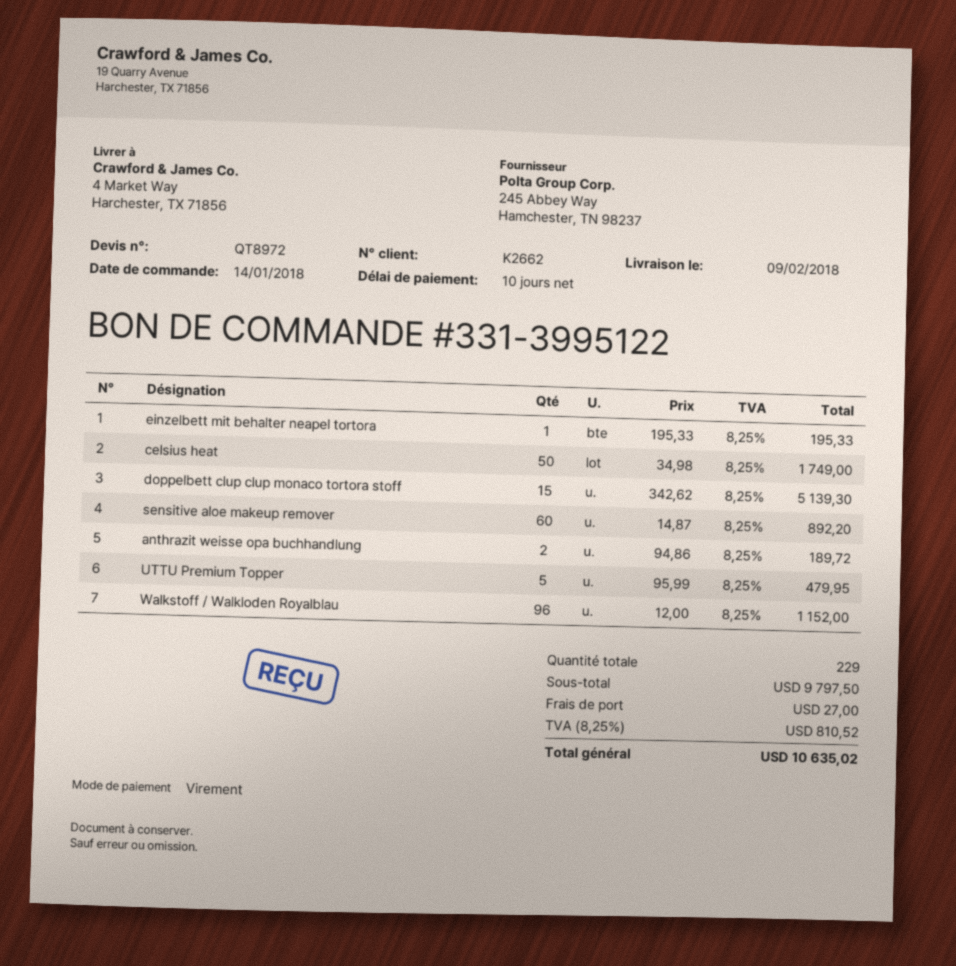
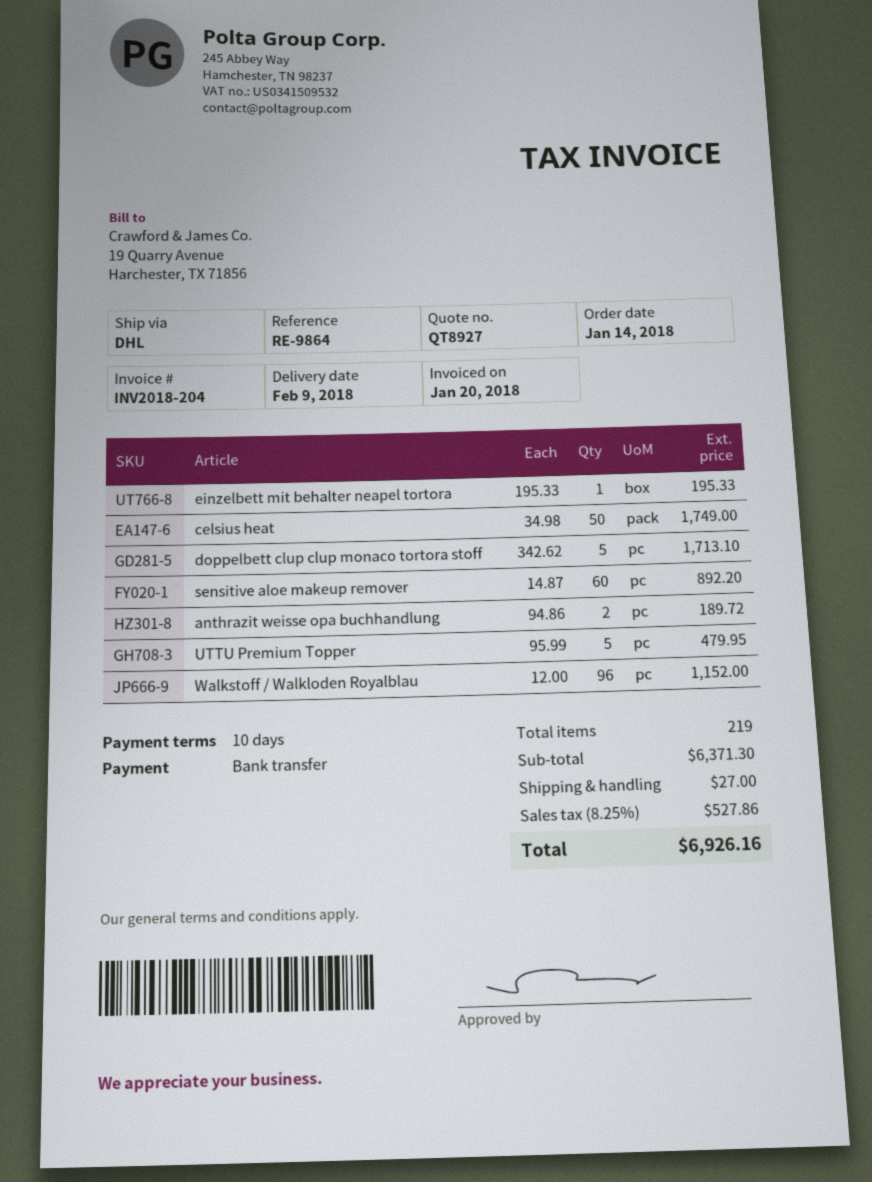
quote number: QT8972 -> QT8927
doppelbett clup clup monaco tortora stoff: 15 x 342.62 = 5139.30 -> 5 x 342.62 = 1713.10
total quantity: 229 -> 219
subtotal: 9797.50 -> 6371.30
tax: 8.25% = 810.52 -> 8.25% = 527.86
total: 10635.02 -> 6926.16

